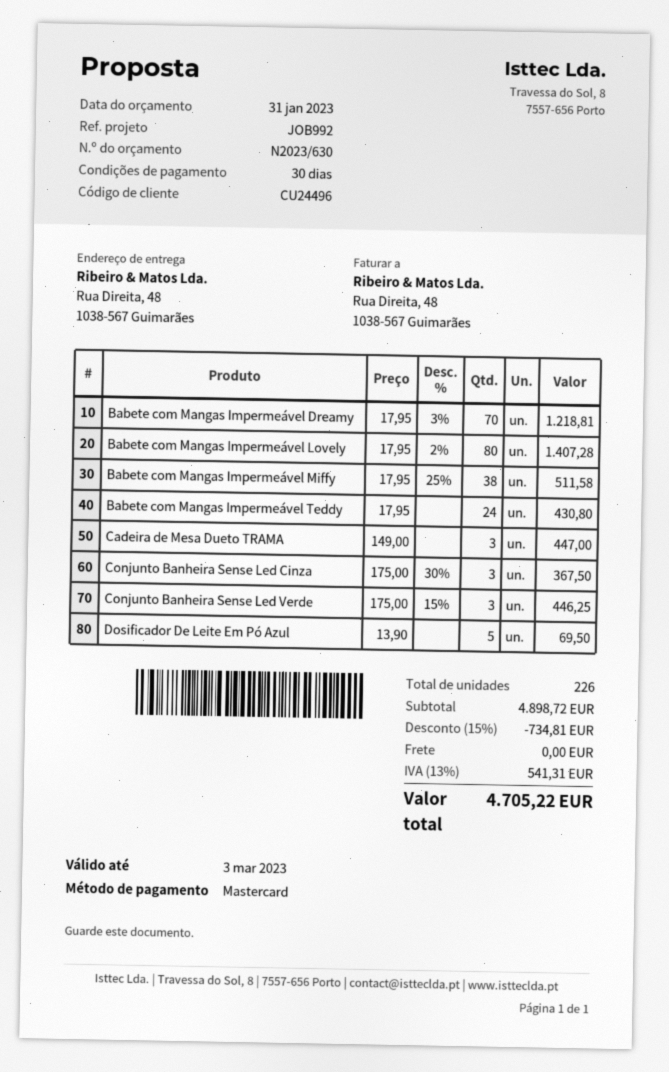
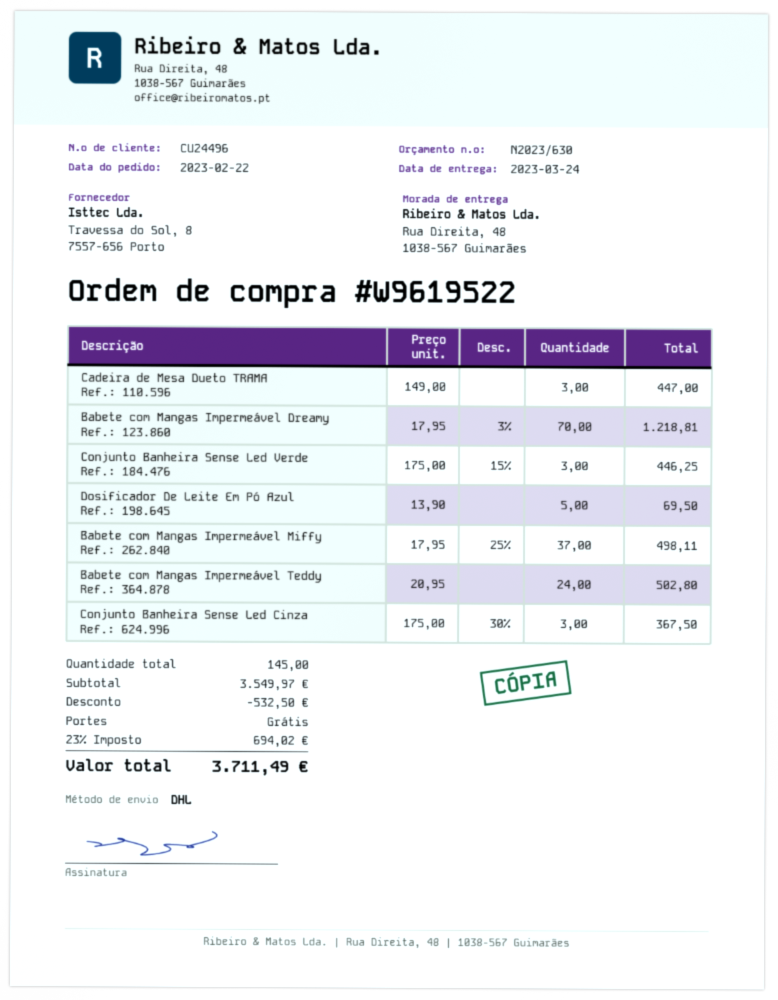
Babete com Mangas Impermeável Lovely: 80 x 17.95 - 2% = 1407.28 -> none
Babete com Mangas Impermeável Miffy: 38 x 17.95 - 25% = 511.58 -> 37 x 17.95 - 25% = 498.11
Babete com Mangas Impermeável Teddy: 24 x 17.95 = 430.80 -> 24 x 20.95 = 502.80
total quantity: 226 -> 145
subtotal: 4898.72 -> 3549.97
discount: 734.81 -> 532.50
tax: 13% = 541.31 -> 23% = 694.02
total: 4705.22 -> 3711.49

